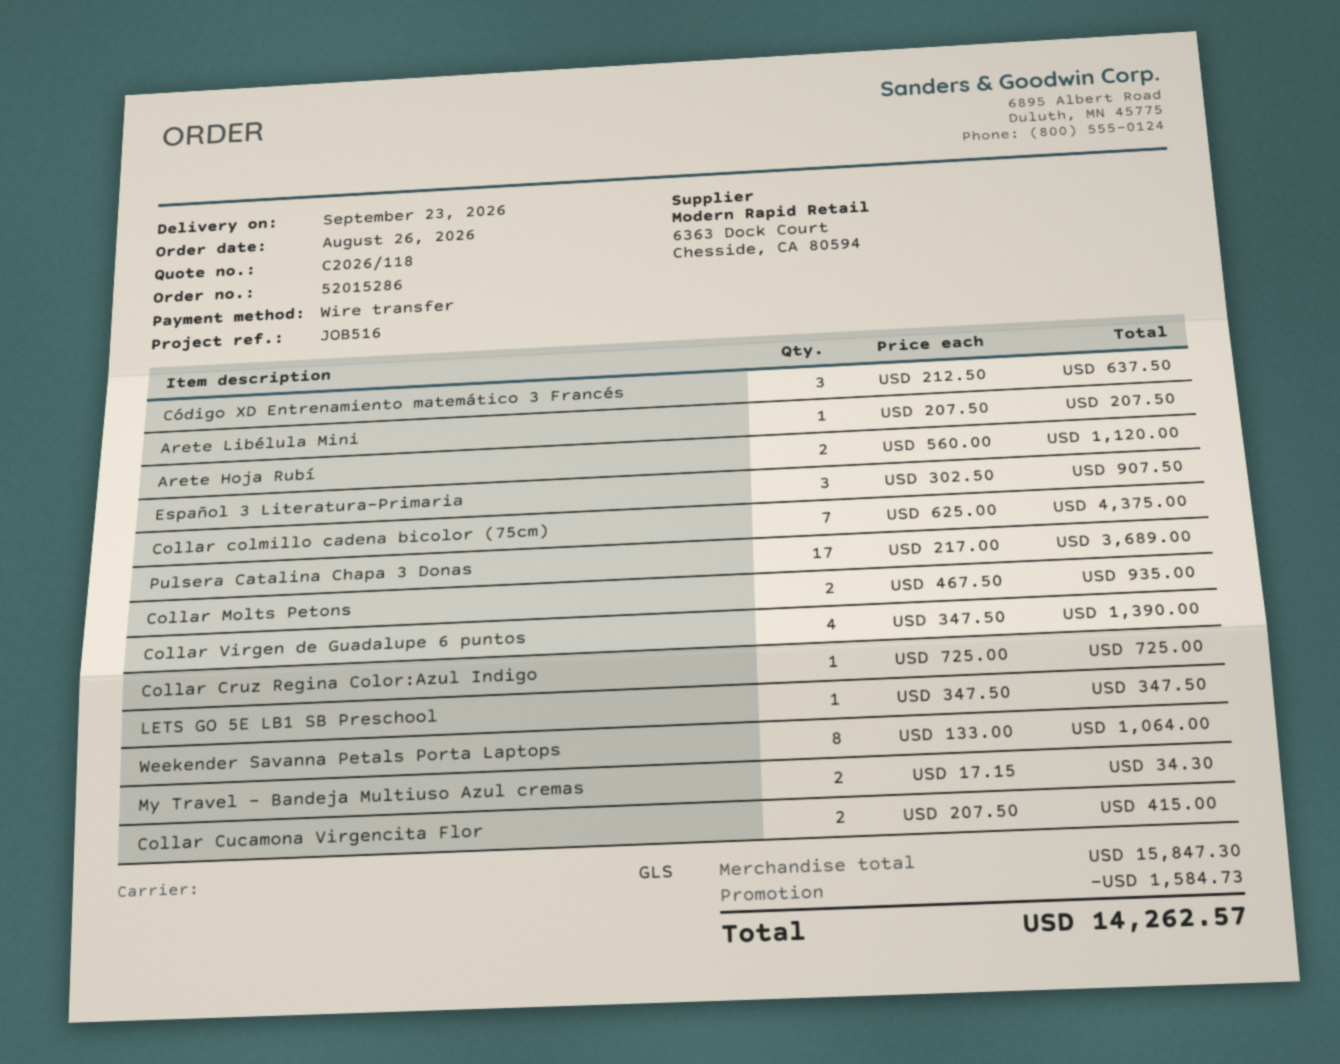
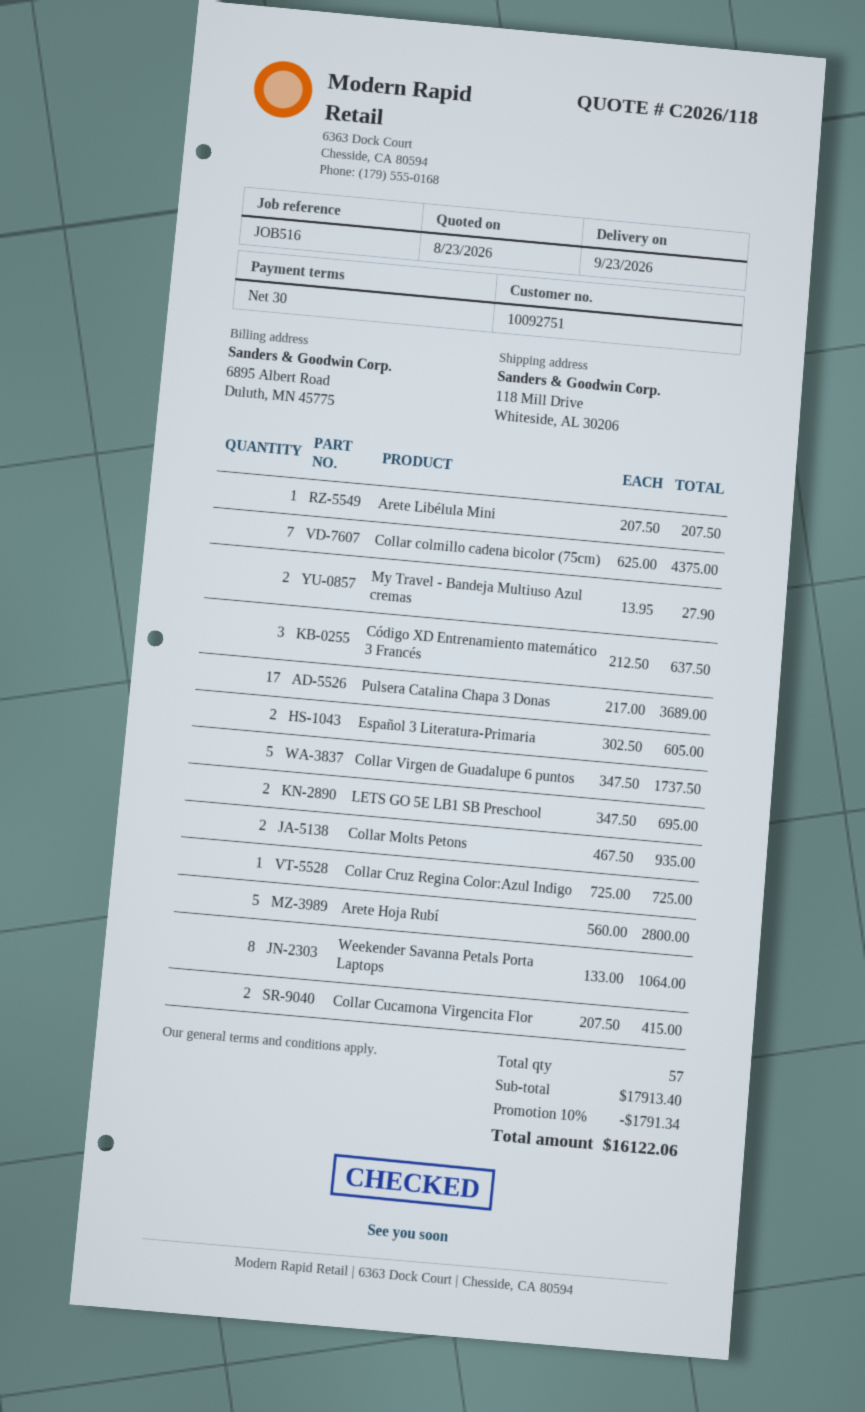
Arete Hoja Rubí: 2 x 560.00 = 1120.00 -> 5 x 560.00 = 2800.00
Español 3 Literatura-Primaria: 3 x 302.50 = 907.50 -> 2 x 302.50 = 605.00
Collar Virgen de Guadalupe 6 puntos: 4 x 347.50 = 1390.00 -> 5 x 347.50 = 1737.50
LETS GO 5E LB1 SB Preschool: 1 x 347.50 = 347.50 -> 2 x 347.50 = 695.00
My Travel - Bandeja Multiuso Azul cremas: 2 x 17.15 = 34.30 -> 2 x 13.95 = 27.90
subtotal: 15847.30 -> 17913.40
discount: 1584.73 -> 1791.34
total: 14262.57 -> 16122.06

